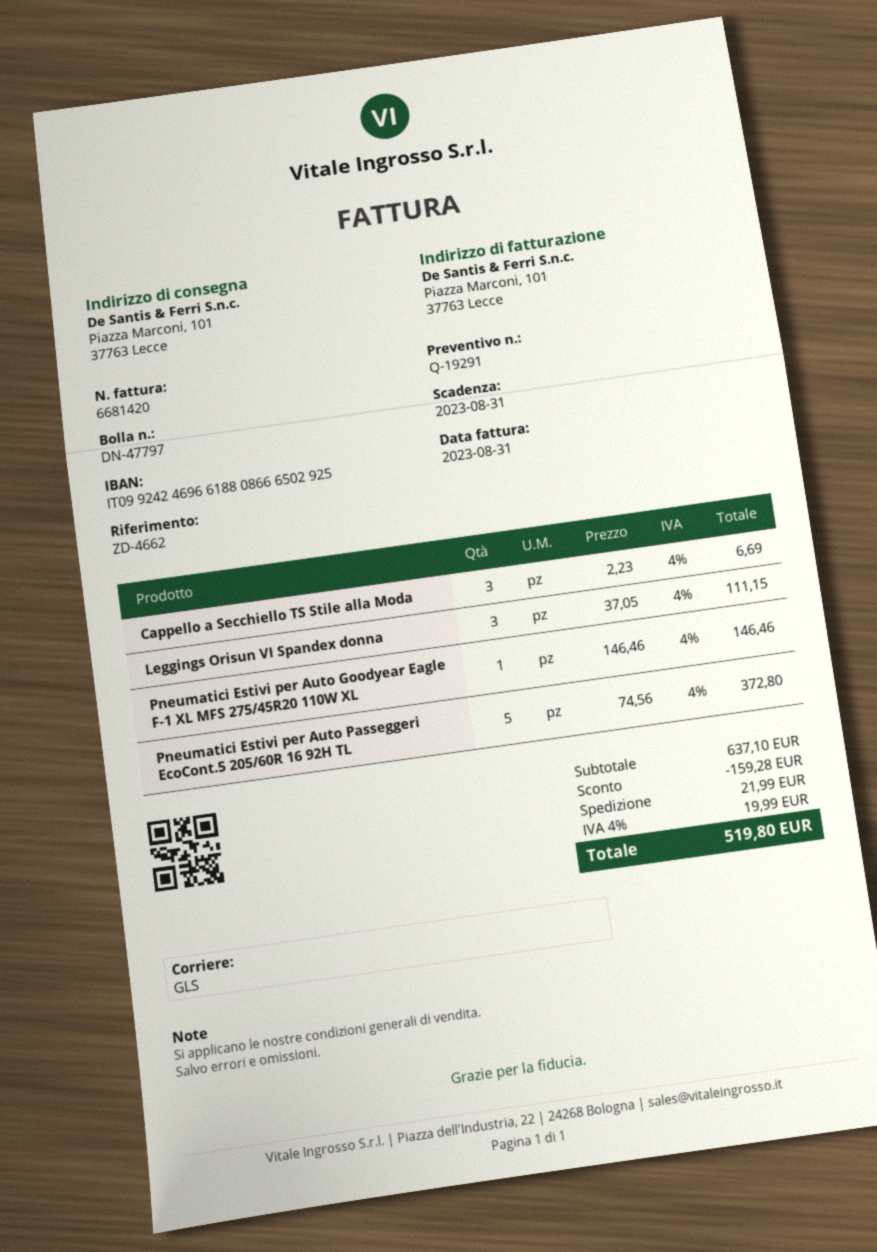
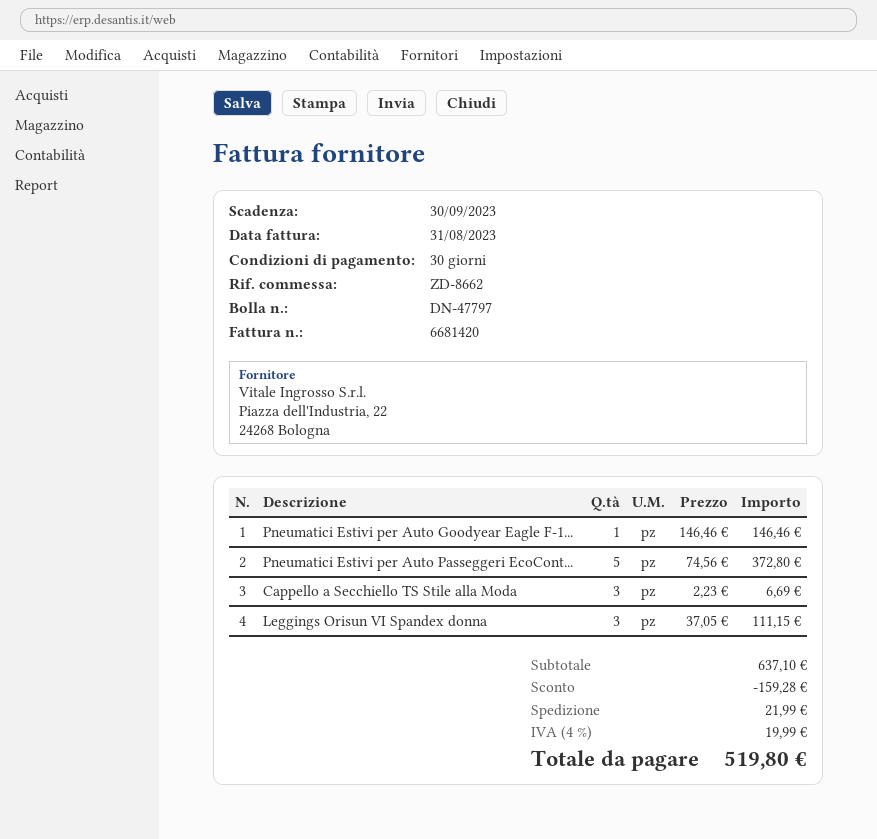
due date: 2023-08-31 -> 2023-09-30
reference: ZD-4662 -> ZD-8662

